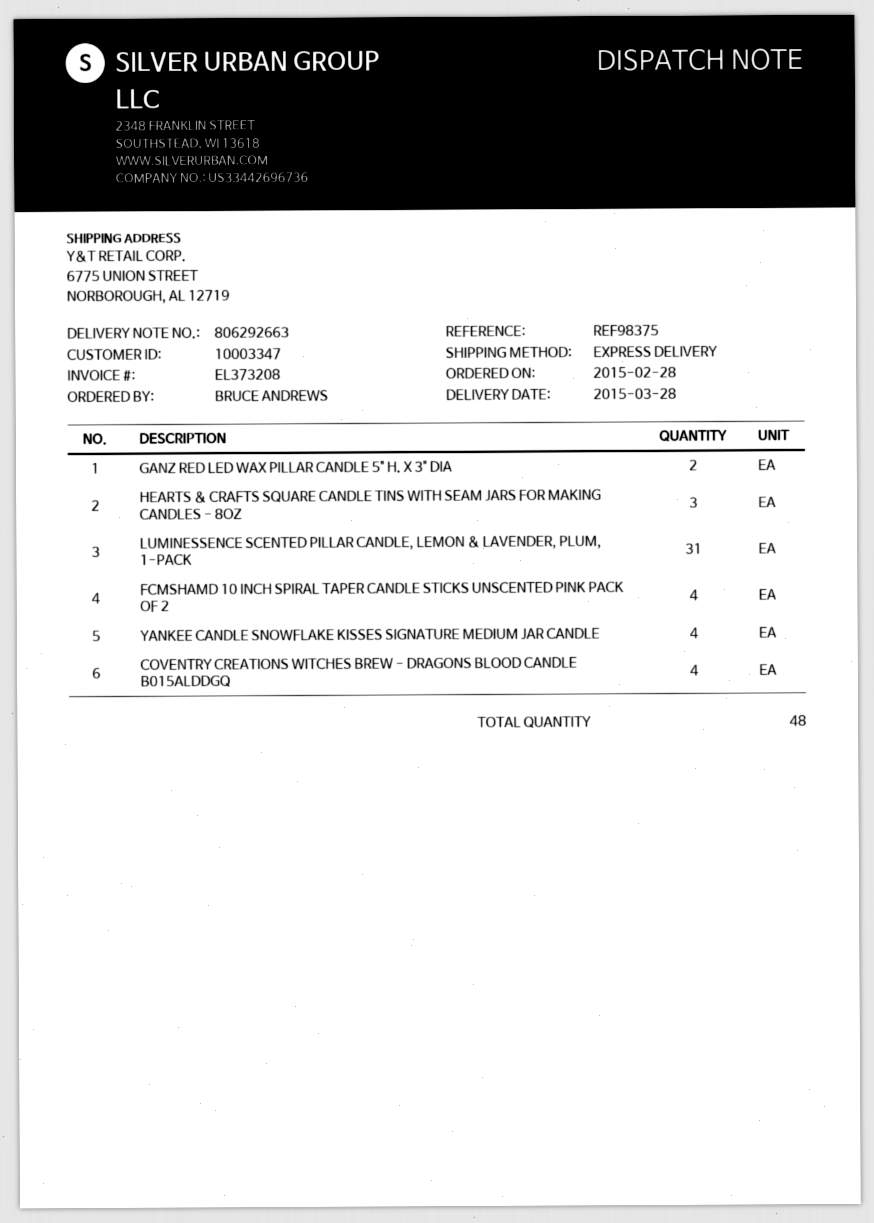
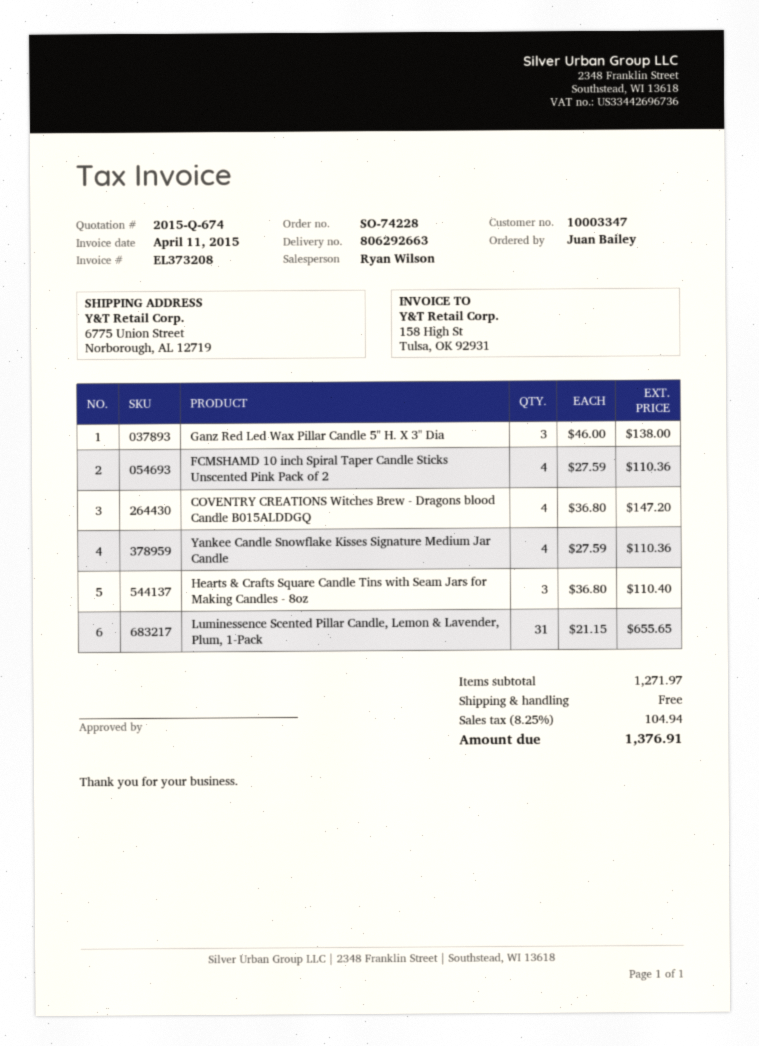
ordered by: BRUCE ANDREWS -> Juan Bailey
GANZ RED LED WAX PILLAR CANDLE 5" H. X 3" DIA: 2 -> 3

